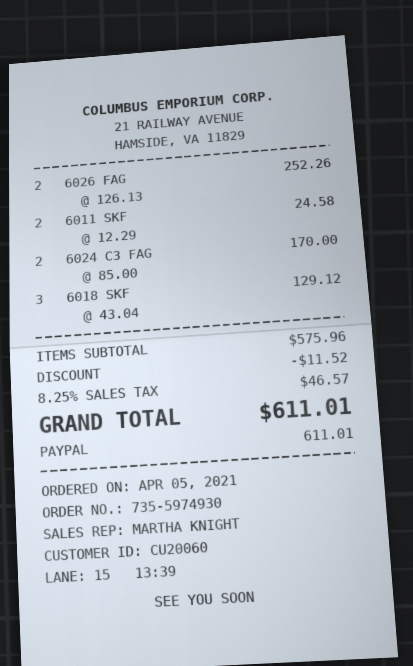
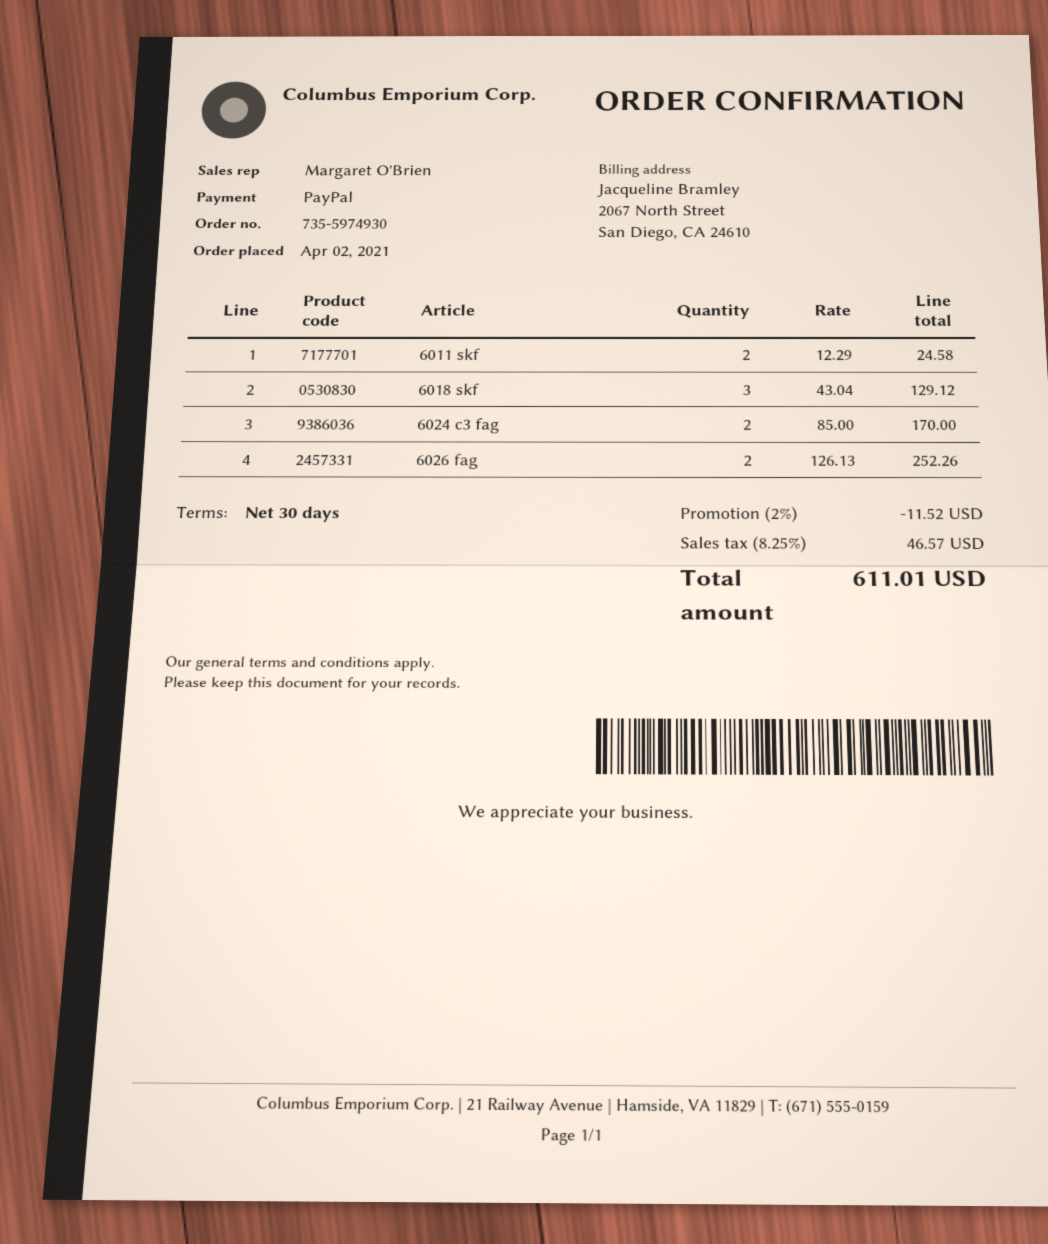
order date: 2021-04-05 -> 2021-04-02
sales rep: MARTHA KNIGHT -> Margaret O'Brien

